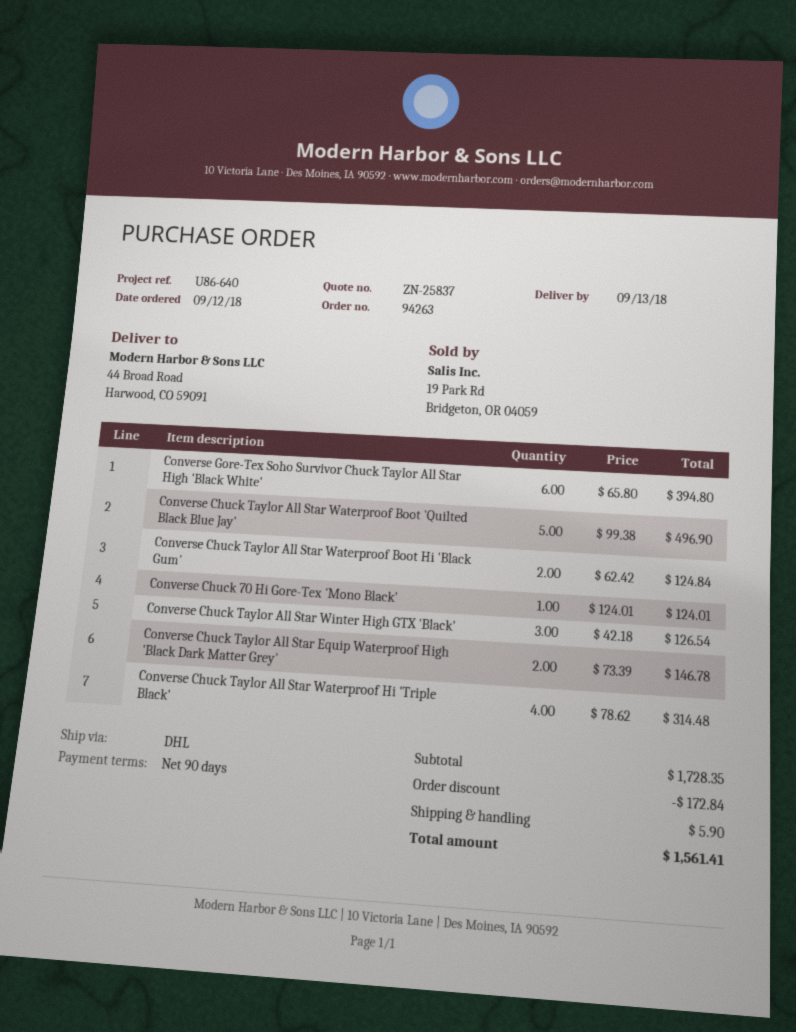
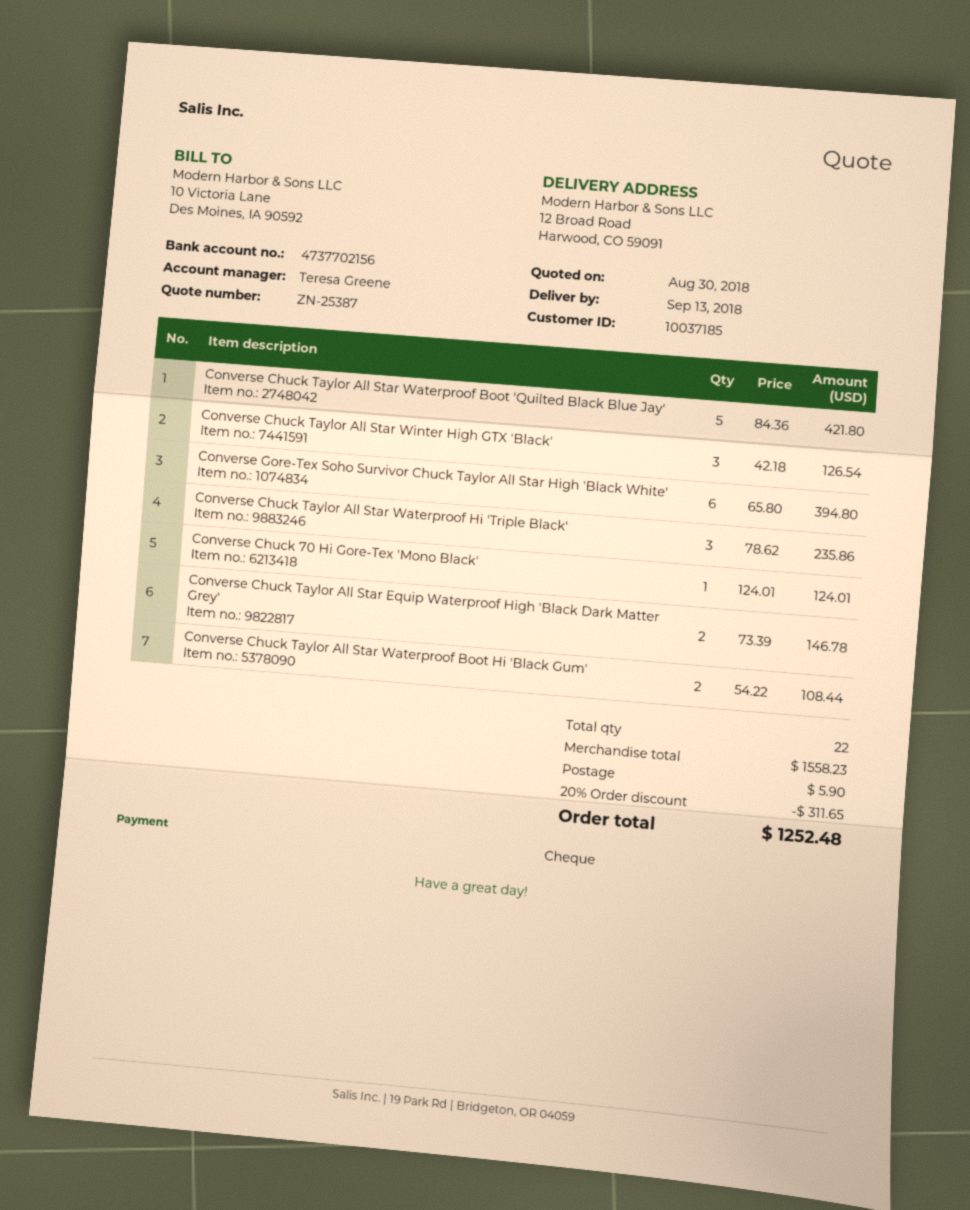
quote number: ZN-25837 -> ZN-25387
ship to: 44 Broad Road, Harwood, CO 59091 -> 12 Broad Road, Harwood, CO 59091
Converse Chuck Taylor All Star Waterproof Boot 'Quilted Black Blue Jay': 5 x 99.38 = 496.90 -> 5 x 84.36 = 421.80
Converse Chuck Taylor All Star Waterproof Boot Hi 'Black Gum': 2 x 62.42 = 124.84 -> 2 x 54.22 = 108.44
Converse Chuck Taylor All Star Waterproof Hi 'Triple Black': 4 x 78.62 = 314.48 -> 3 x 78.62 = 235.86
subtotal: 1728.35 -> 1558.23
discount: 172.84 -> 311.65
total: 1561.41 -> 1252.48

